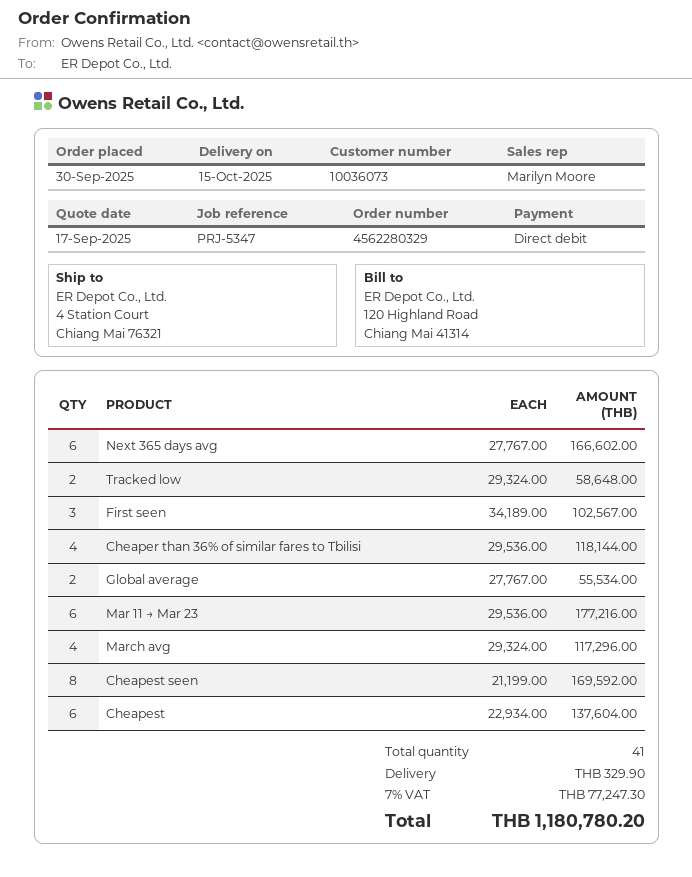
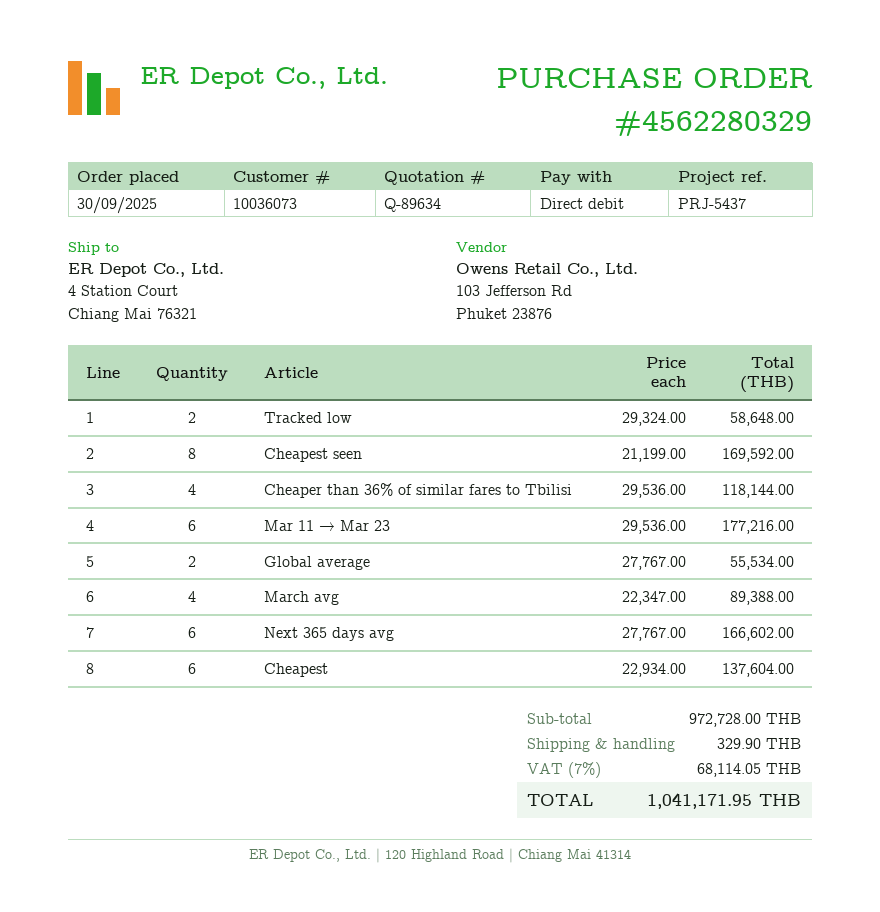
reference: PRJ-5347 -> PRJ-5437
First seen: 3 x 34189.00 = 102567.00 -> none
March avg: 4 x 29324.00 = 117296.00 -> 4 x 22347.00 = 89388.00
tax: 7% = 77247.30 -> 7% = 68114.05
total: 1180780.20 -> 1041171.95

